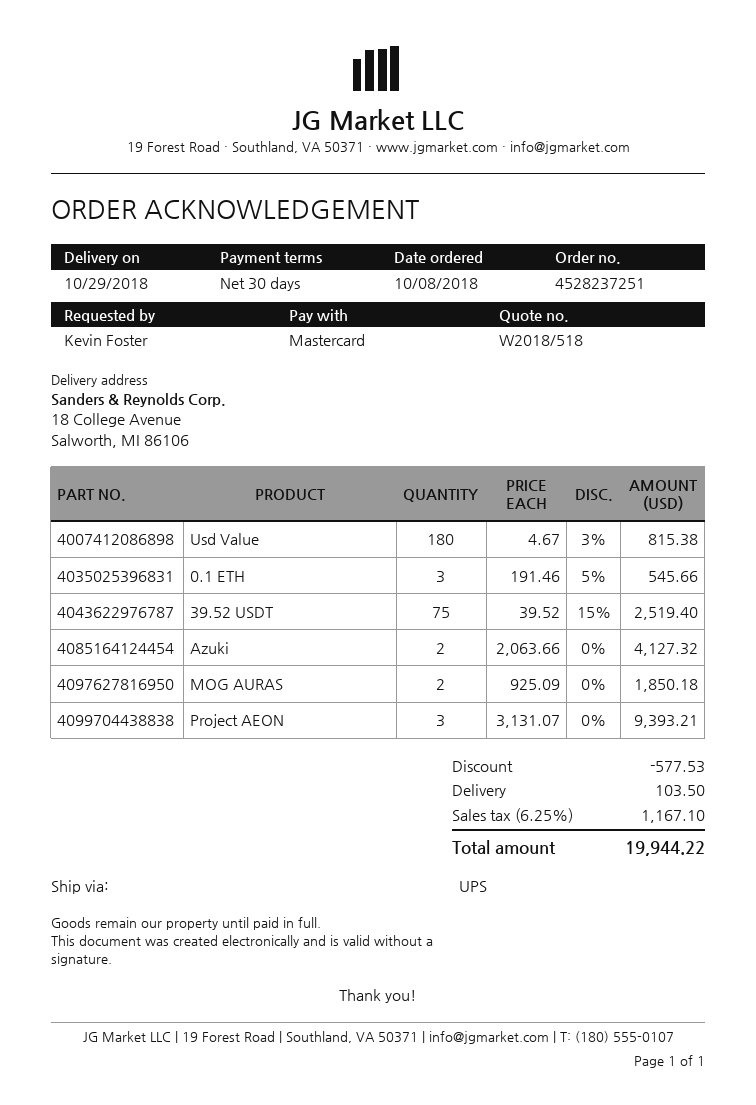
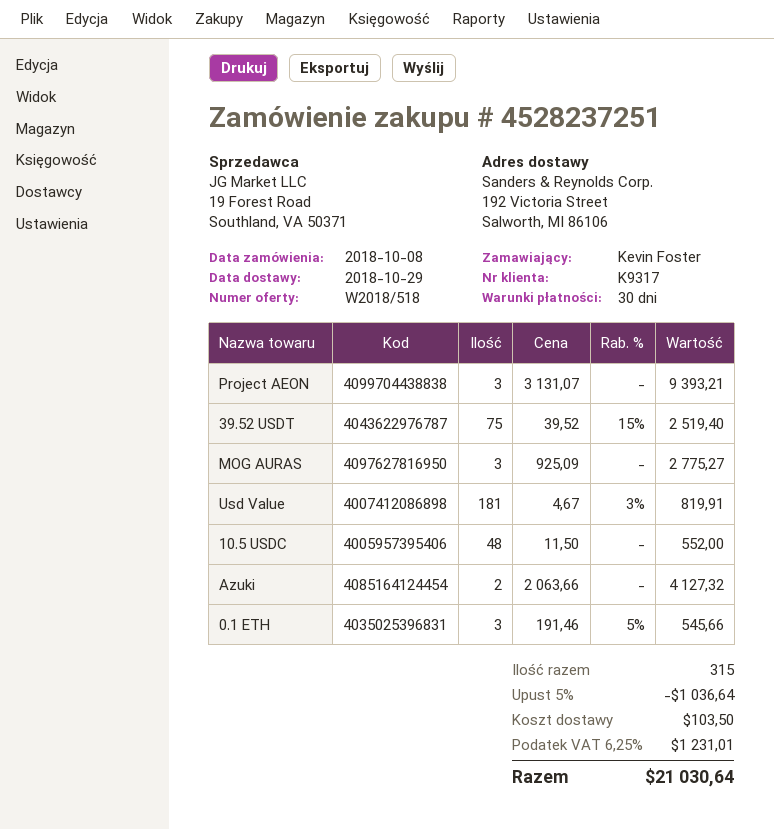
ship to: 18 College Avenue, Salworth, MI 86106 -> 192 Victoria Street, Salworth, MI 86106
Usd Value: 180 x 4.67 - 3% = 815.38 -> 181 x 4.67 - 3% = 819.91
MOG AURAS: 2 x 925.09 = 1850.18 -> 3 x 925.09 = 2775.27
10.5 USDC: none -> 48 x 11.50 = 552.00
discount: 577.53 -> 1036.64
tax: 6.25% = 1167.10 -> 6.25% = 1231.01
total: 19944.22 -> 21030.64

